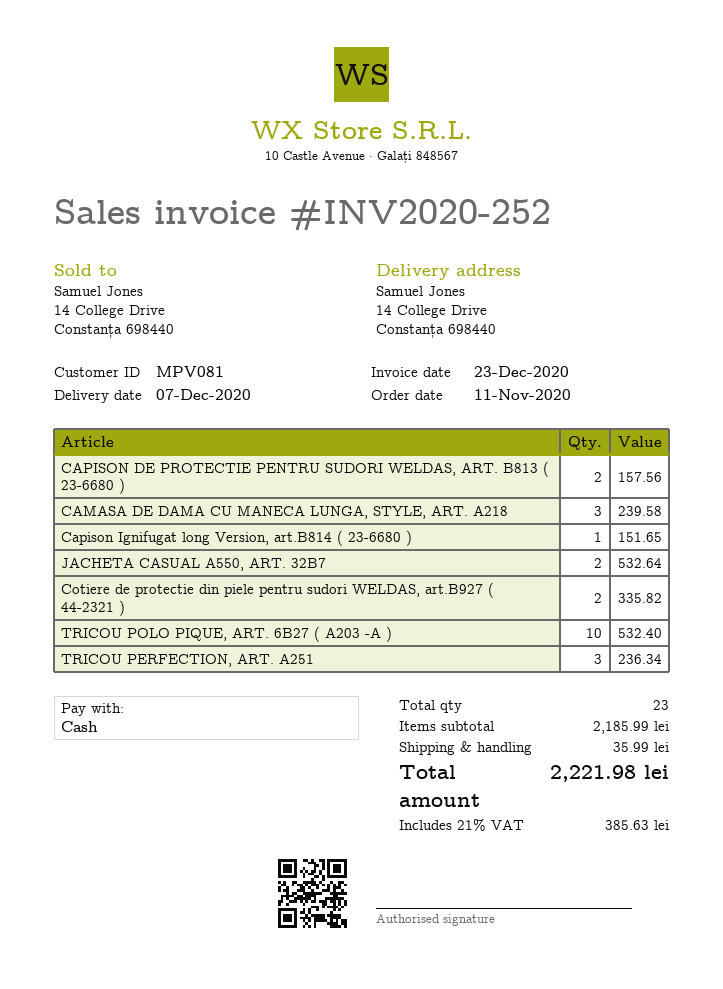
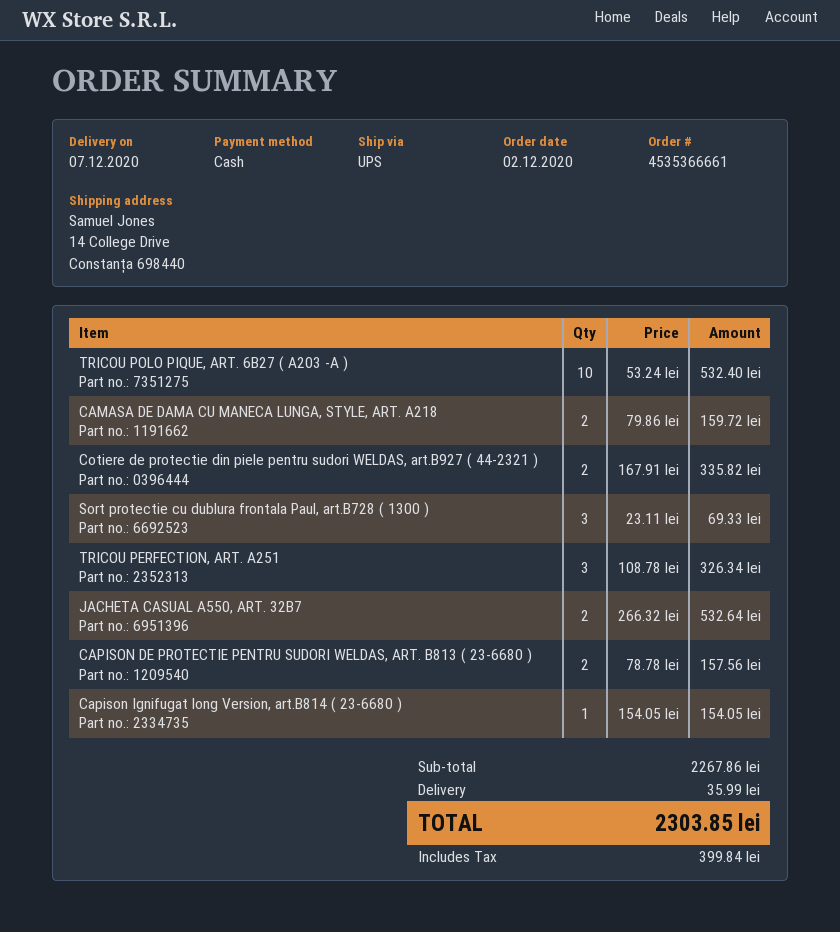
order date: 2020-11-11 -> 2020-12-02
CAMASA DE DAMA CU MANECA LUNGA, STYLE, ART. A218: 3 for 239.58 -> 2 for 159.72
Capison Ignifugat long Version, art.B814 ( 23-6680 ): 1 for 151.65 -> 1 for 154.05
TRICOU PERFECTION, ART. A251: 3 for 236.34 -> 3 for 326.34
Sort protectie cu dublura frontala Paul, art.B728 ( 1300 ): none -> 3 for 69.33
subtotal: 2185.99 -> 2267.86
tax: 385.63 -> 399.84
total: 2221.98 -> 2303.85

